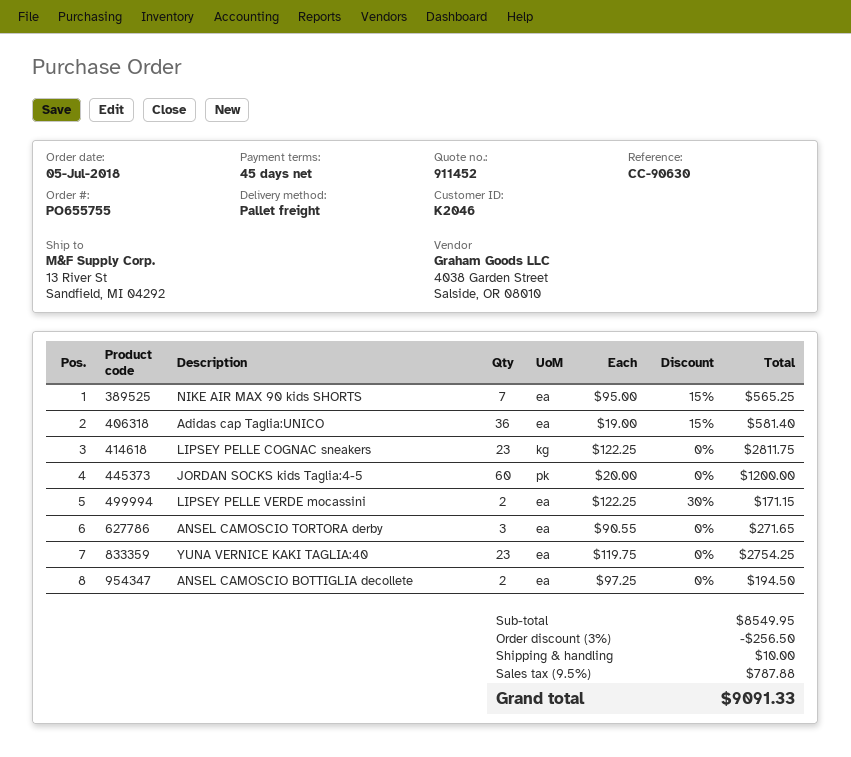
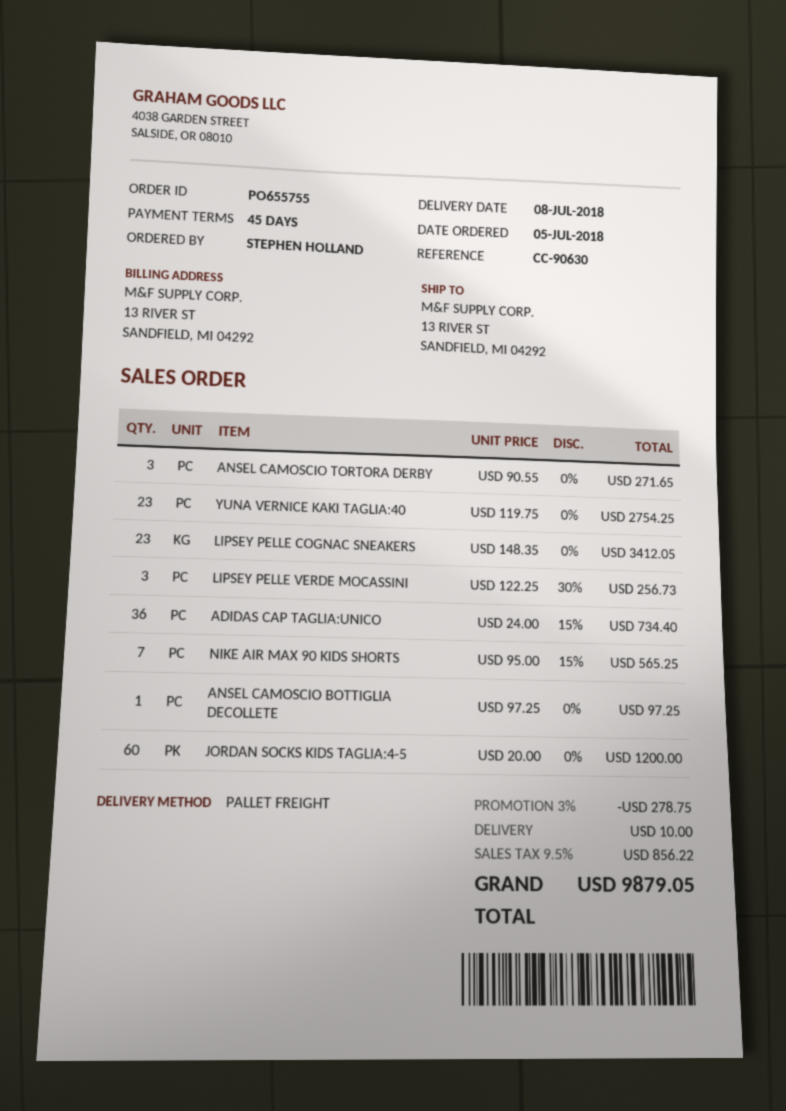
Adidas cap Taglia:UNICO: 36 x 19.00 - 15% = 581.40 -> 36 x 24.00 - 15% = 734.40
LIPSEY PELLE COGNAC sneakers: 23 x 122.25 = 2811.75 -> 23 x 148.35 = 3412.05
LIPSEY PELLE VERDE mocassini: 2 x 122.25 - 30% = 171.15 -> 3 x 122.25 - 30% = 256.73
ANSEL CAMOSCIO BOTTIGLIA decollete: 2 x 97.25 = 194.50 -> 1 x 97.25 = 97.25
discount: 3% = 256.50 -> 3% = 278.75
tax: 9.5% = 787.88 -> 9.5% = 856.22
total: 9091.33 -> 9879.05

